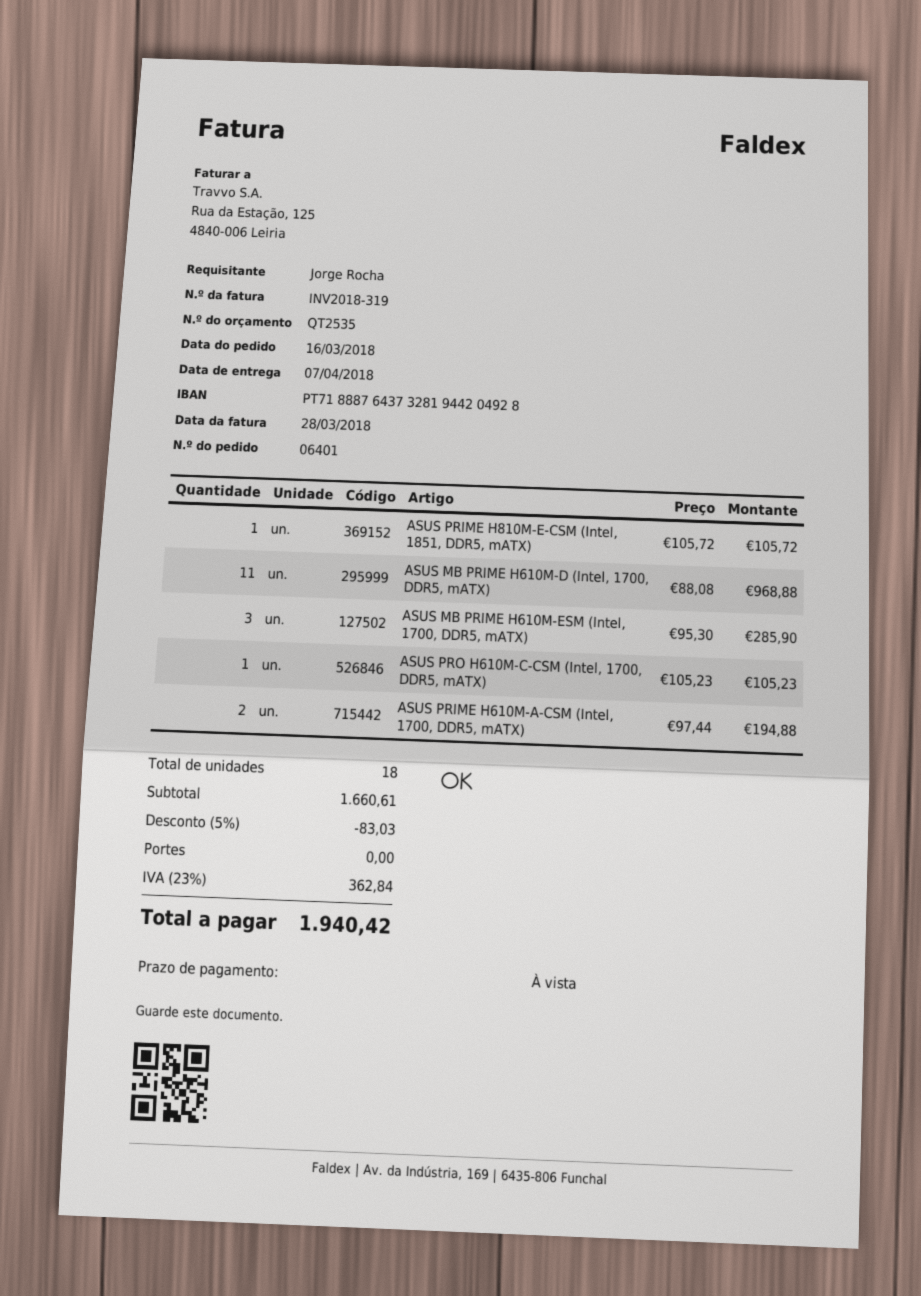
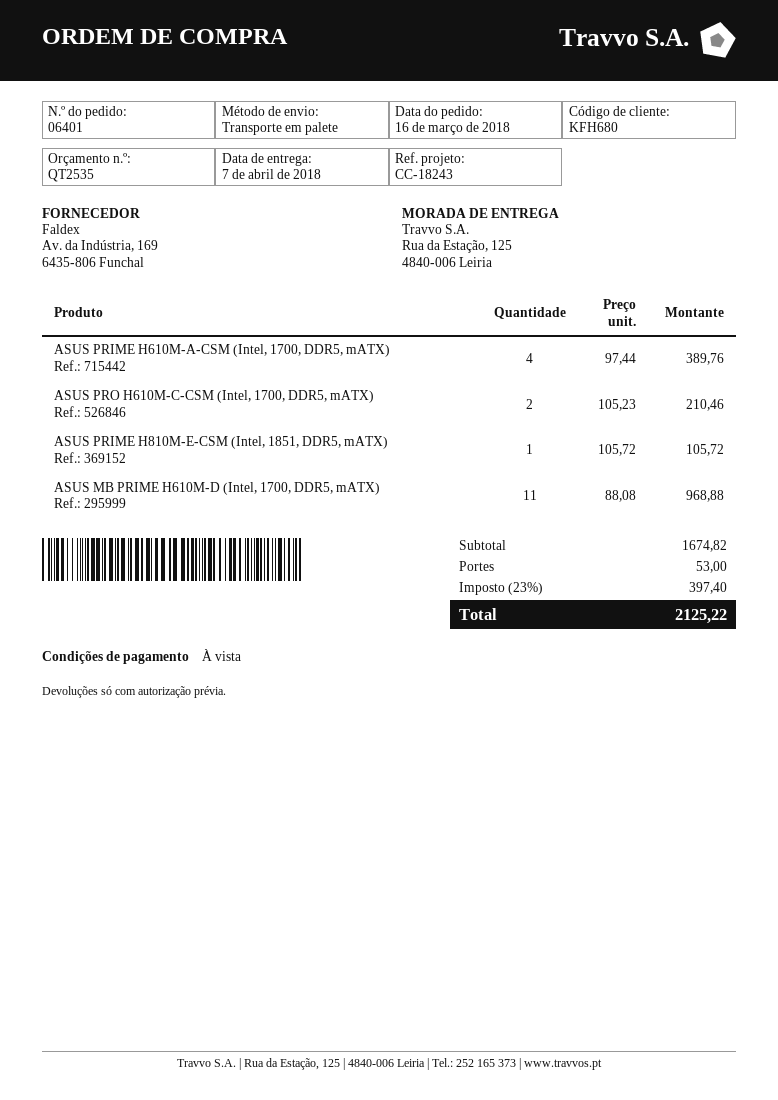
ASUS MB PRIME H610M-ESM (Intel, 1700, DDR5, mATX): 3 x 95.30 = 285.90 -> none
ASUS PRO H610M-C-CSM (Intel, 1700, DDR5, mATX): 1 x 105.23 = 105.23 -> 2 x 105.23 = 210.46
ASUS PRIME H610M-A-CSM (Intel, 1700, DDR5, mATX): 2 x 97.44 = 194.88 -> 4 x 97.44 = 389.76
subtotal: 1660.61 -> 1674.82
discount: 5% = 83.03 -> none
shipping: 0.00 -> 53.00
tax: 23% = 362.84 -> 23% = 397.40
total: 1940.42 -> 2125.22

